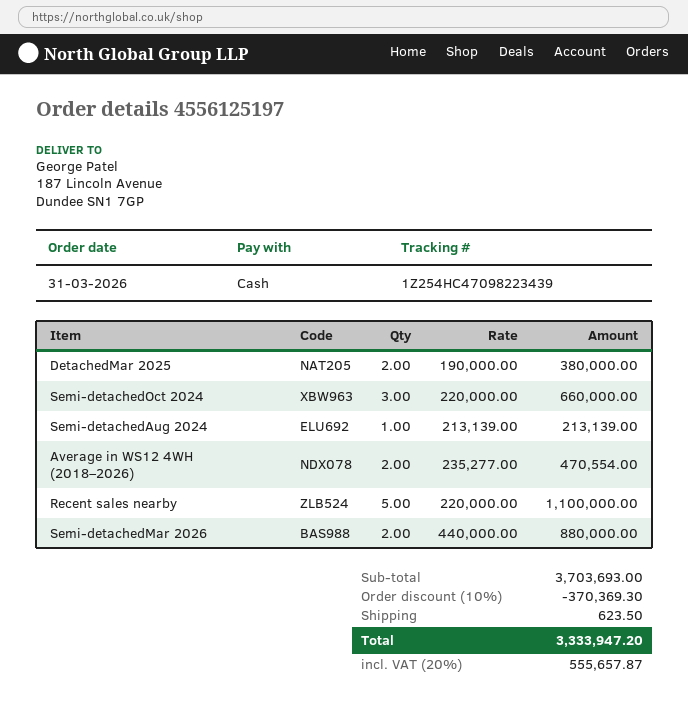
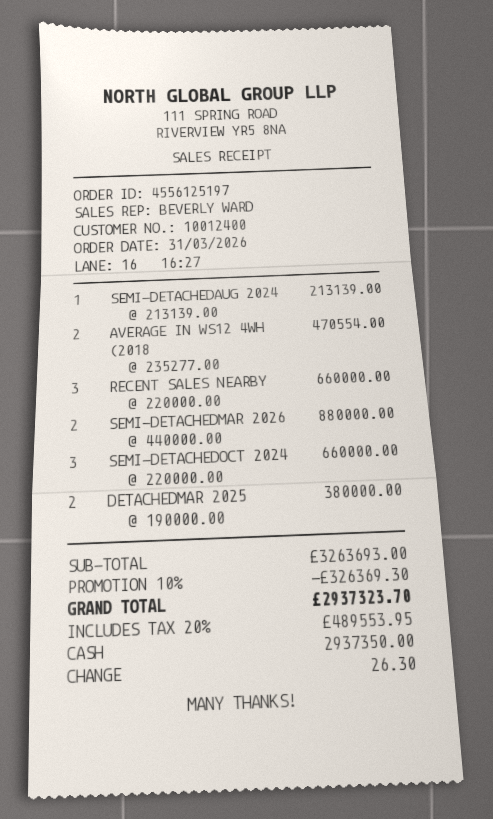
Recent sales nearby: 5 x 220000.00 = 1100000.00 -> 3 x 220000.00 = 660000.00
subtotal: 3703693.00 -> 3263693.00
discount: 10% = 370369.30 -> 10% = 326369.30
shipping: 623.50 -> none
tax: 20% = 555657.87 -> 20% = 489553.95
total: 3333947.20 -> 2937323.70

